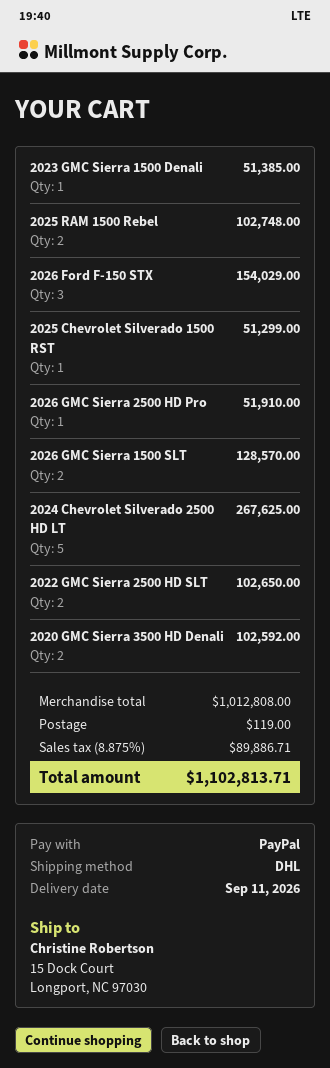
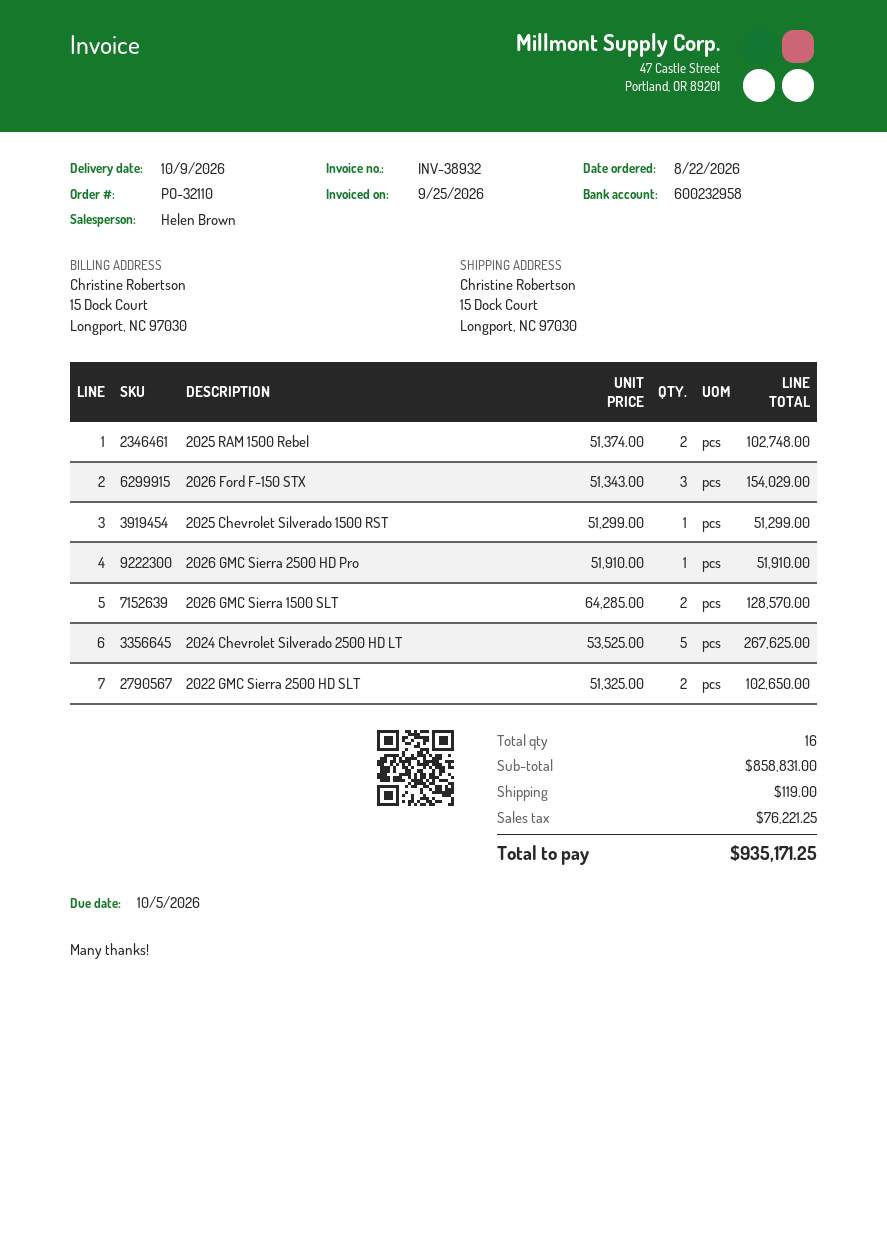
delivery date: 2026-09-11 -> 2026-10-09
2023 GMC Sierra 1500 Denali: 1 for 51385.00 -> none
2020 GMC Sierra 3500 HD Denali: 2 for 102592.00 -> none
subtotal: 1012808.00 -> 858831.00
tax: 89886.71 -> 76221.25
total: 1102813.71 -> 935171.25

